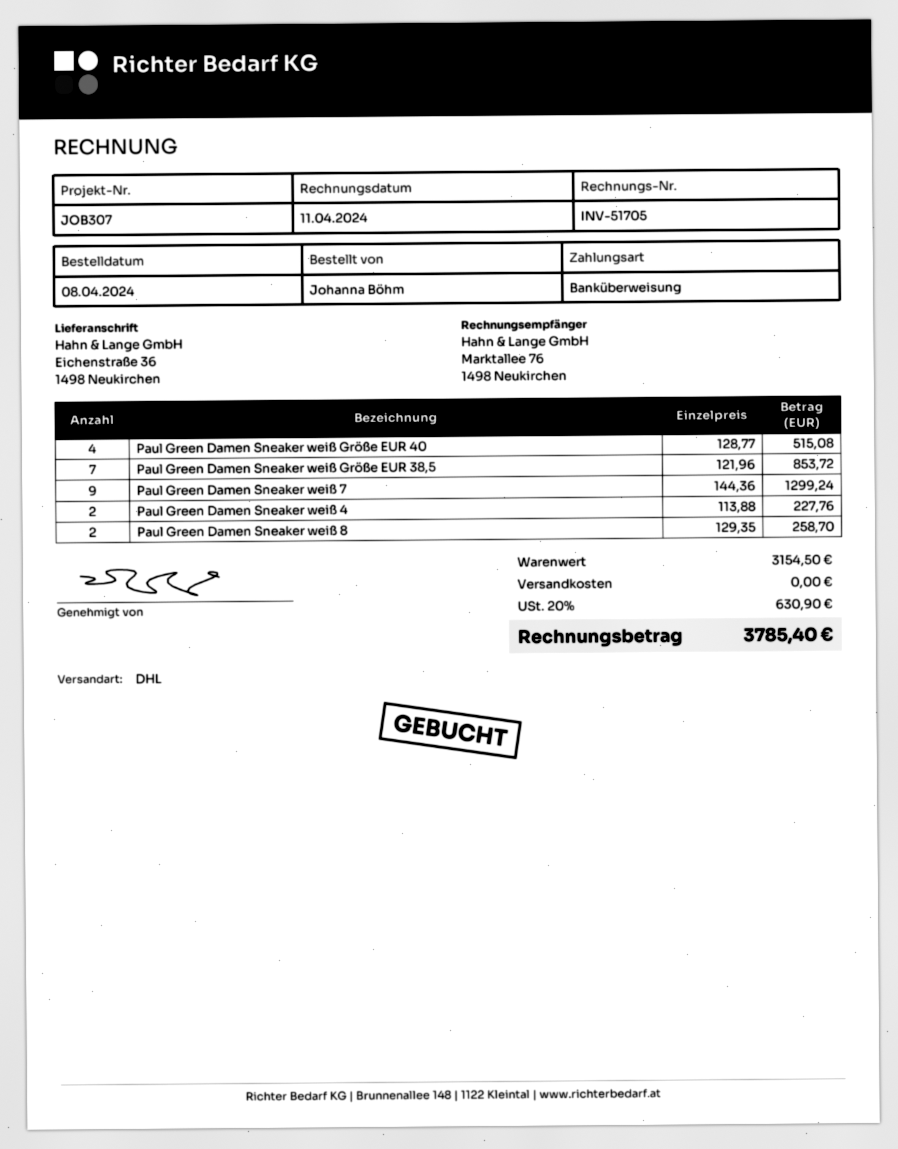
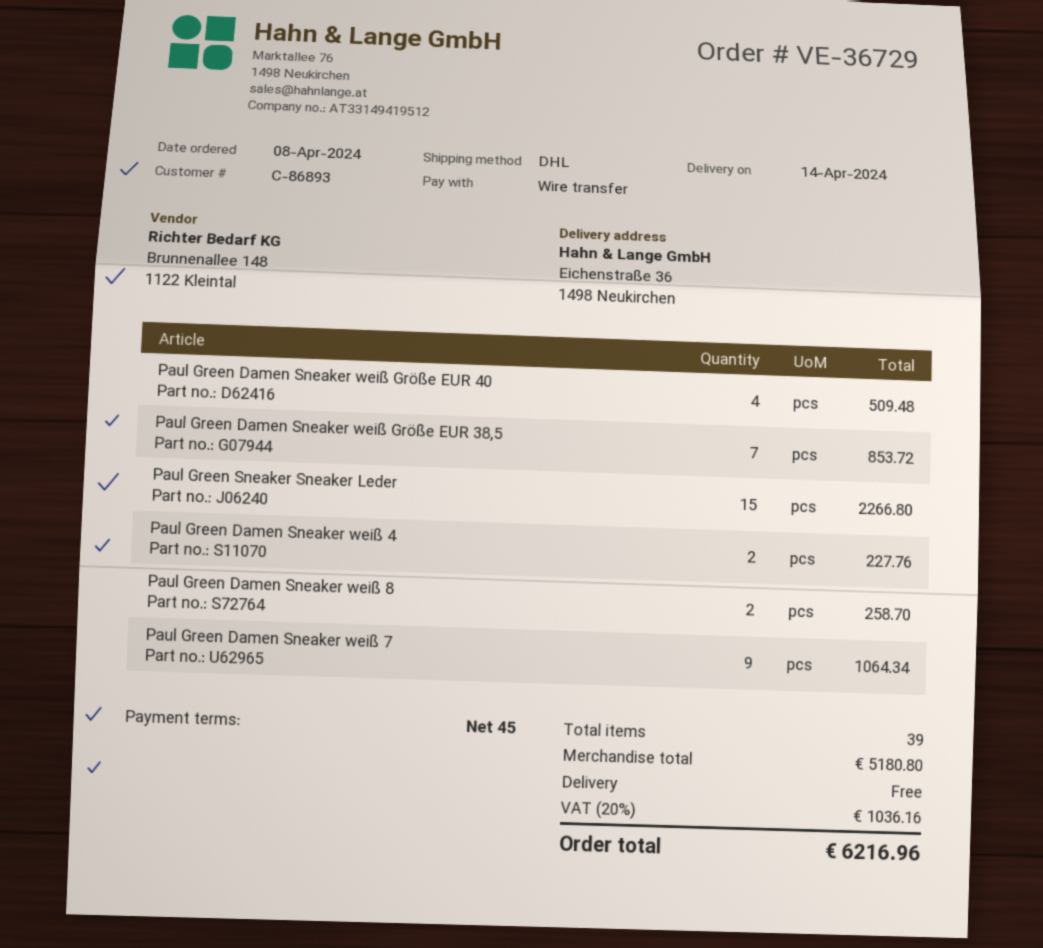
Paul Green Damen Sneaker weiß Größe EUR 40: 4 for 515.08 -> 4 for 509.48
Paul Green Damen Sneaker weiß 7: 9 for 1299.24 -> 9 for 1064.34
Paul Green Sneaker Sneaker Leder: none -> 15 for 2266.80
subtotal: 3154.50 -> 5180.80
tax: 20% = 630.90 -> 20% = 1036.16
total: 3785.40 -> 6216.96

